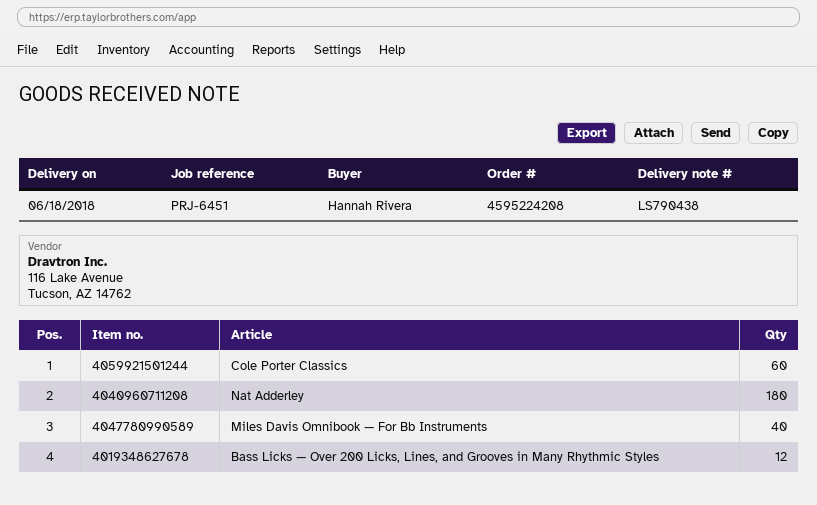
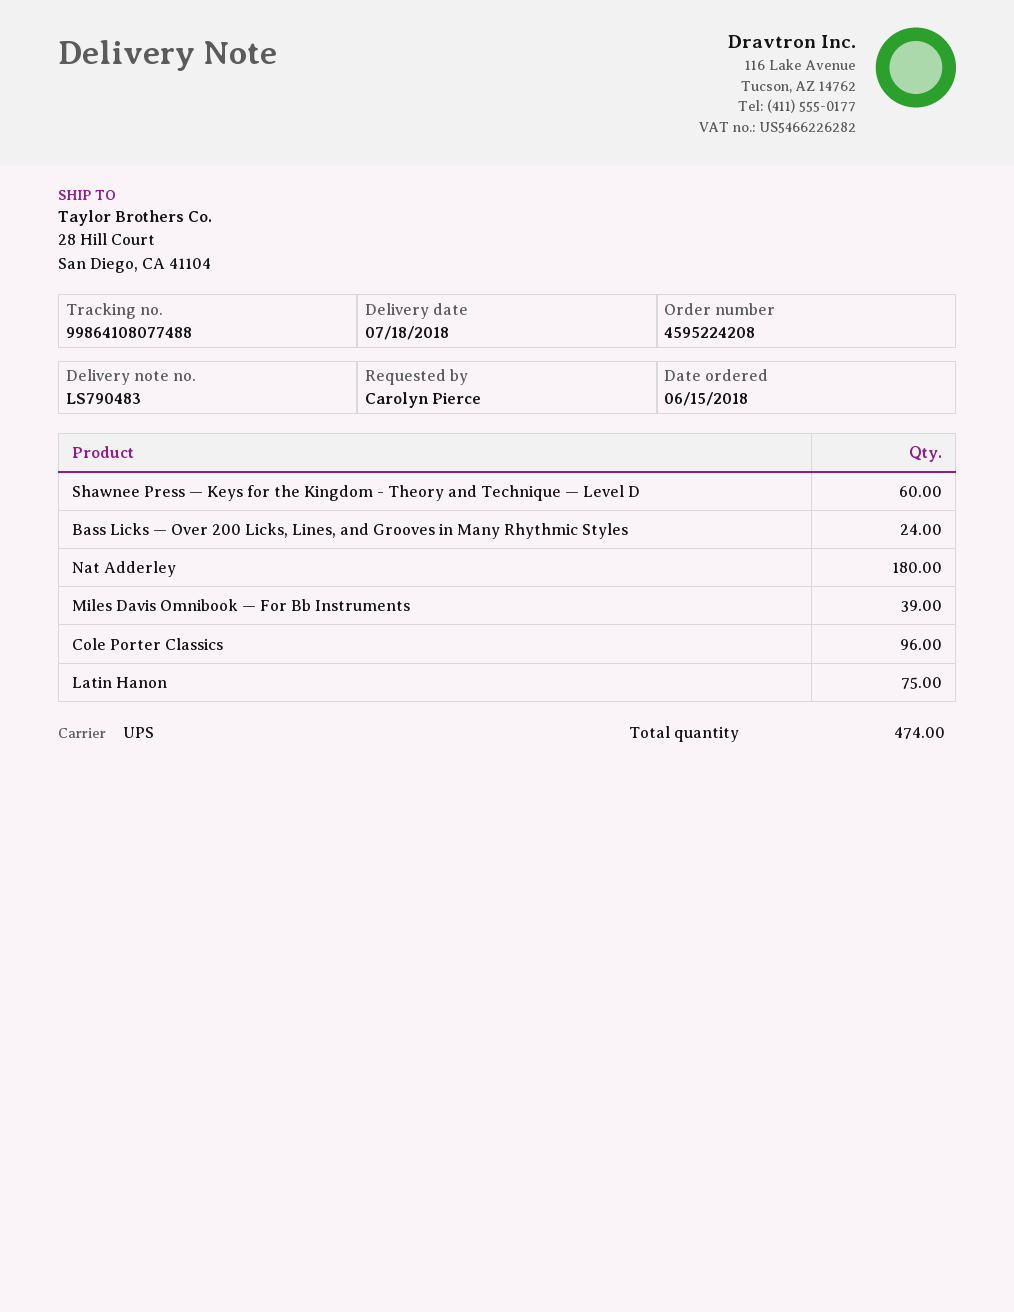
delivery note number: LS790438 -> LS790483
delivery date: 2018-06-18 -> 2018-07-18
ordered by: Hannah Rivera -> Carolyn Pierce
Cole Porter Classics: 60 -> 96
Miles Davis Omnibook — For Bb Instruments: 40 -> 39
Bass Licks — Over 200 Licks, Lines, and Grooves in Many Rhythmic Styles: 12 -> 24
Shawnee Press — Keys for the Kingdom - Theory and Technique — Level D: none -> 60
Latin Hanon: none -> 75

